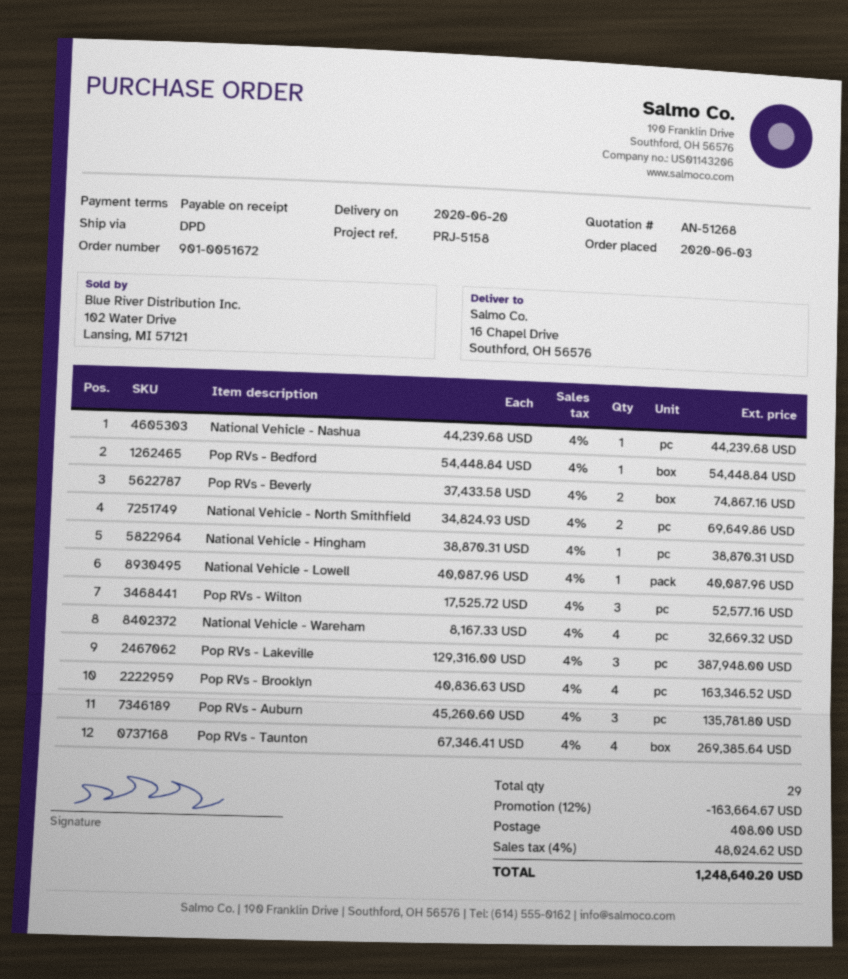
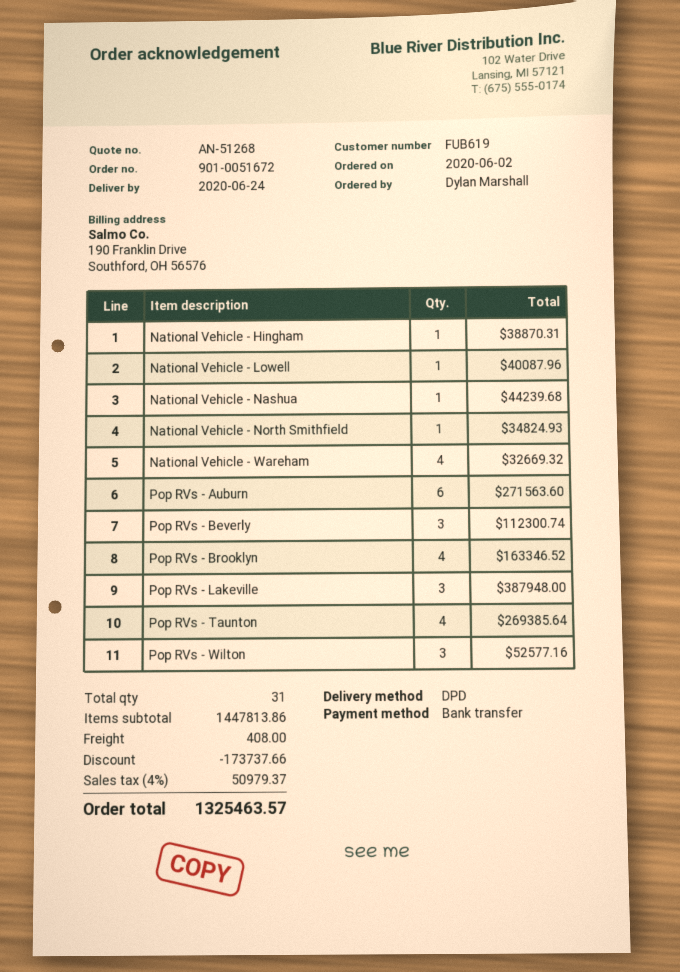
order date: 2020-06-03 -> 2020-06-02
delivery date: 2020-06-20 -> 2020-06-24
Pop RVs - Bedford: 1 for 54448.84 -> none
Pop RVs - Beverly: 2 for 74867.16 -> 3 for 112300.74
National Vehicle - North Smithfield: 2 for 69649.86 -> 1 for 34824.93
Pop RVs - Auburn: 3 for 135781.80 -> 6 for 271563.60
total quantity: 29 -> 31
discount: 163664.67 -> 173737.66
tax: 4% = 48024.62 -> 4% = 50979.37
total: 1248640.20 -> 1325463.57

